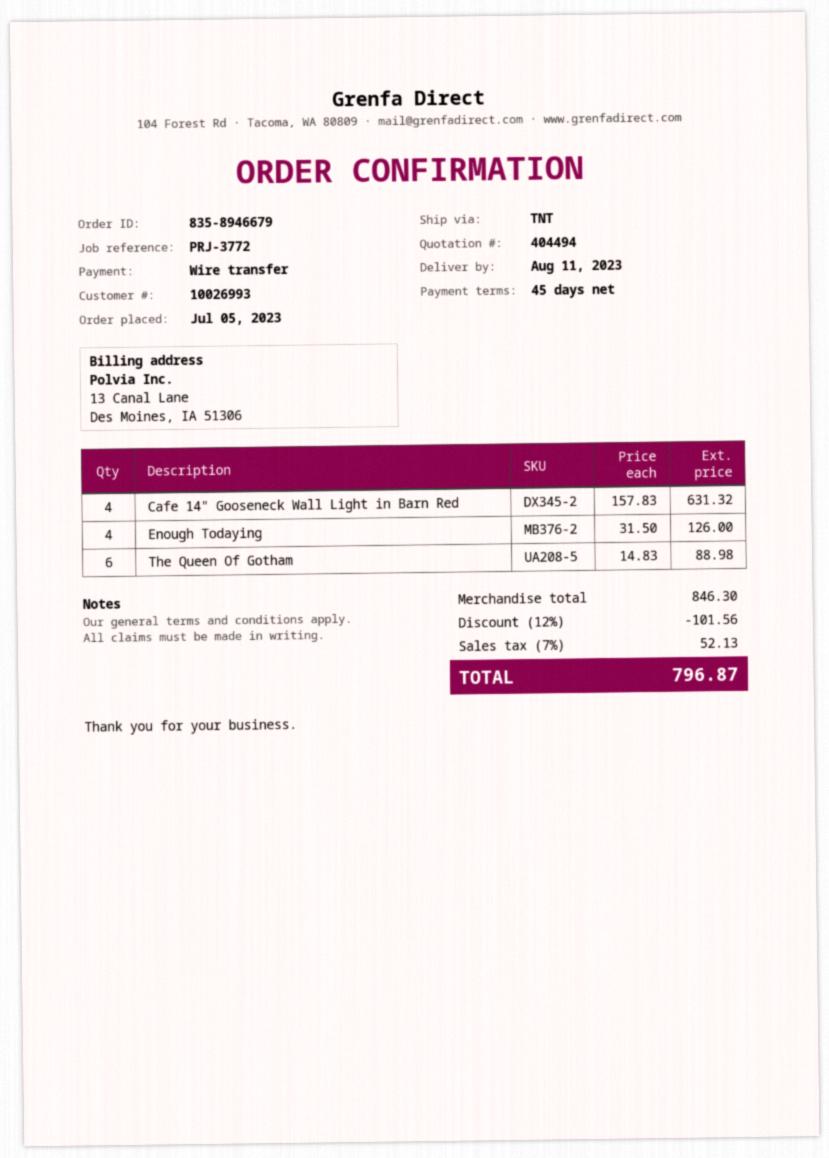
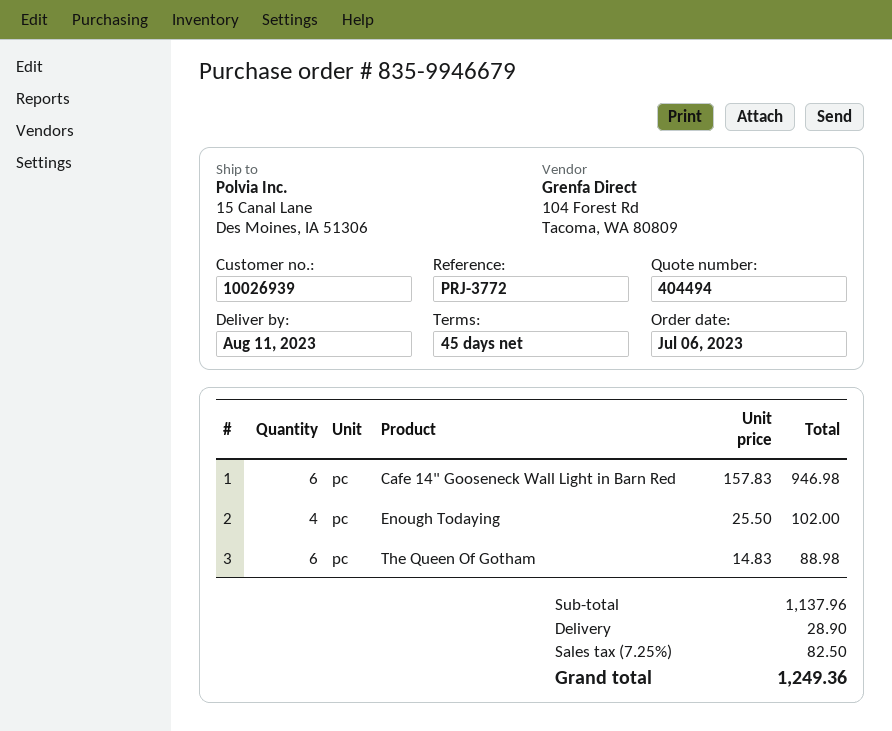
order number: 835-8946679 -> 835-9946679
order date: 2023-07-05 -> 2023-07-06
customer number: 10026993 -> 10026939
Cafe 14" Gooseneck Wall Light in Barn Red: 4 x 157.83 = 631.32 -> 6 x 157.83 = 946.98
Enough Todaying: 4 x 31.50 = 126.00 -> 4 x 25.50 = 102.00
subtotal: 846.30 -> 1137.96
discount: 12% = 101.56 -> none
shipping: none -> 28.90
tax: 7% = 52.13 -> 7.25% = 82.50
total: 796.87 -> 1249.36

